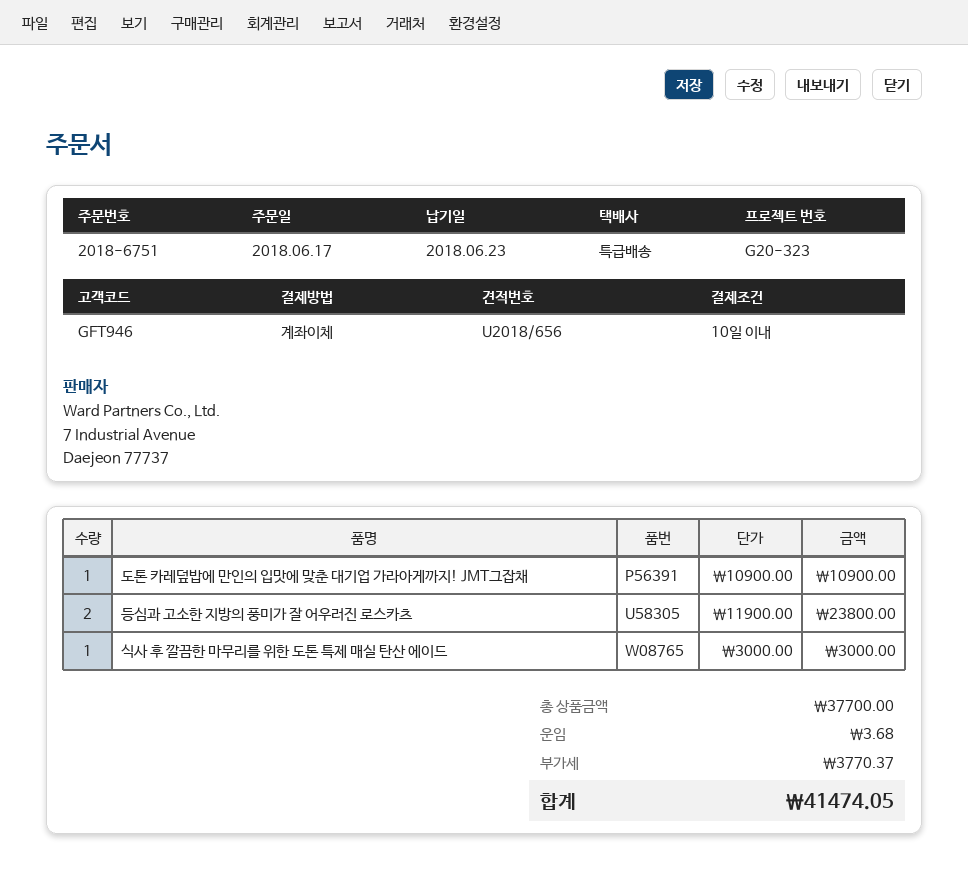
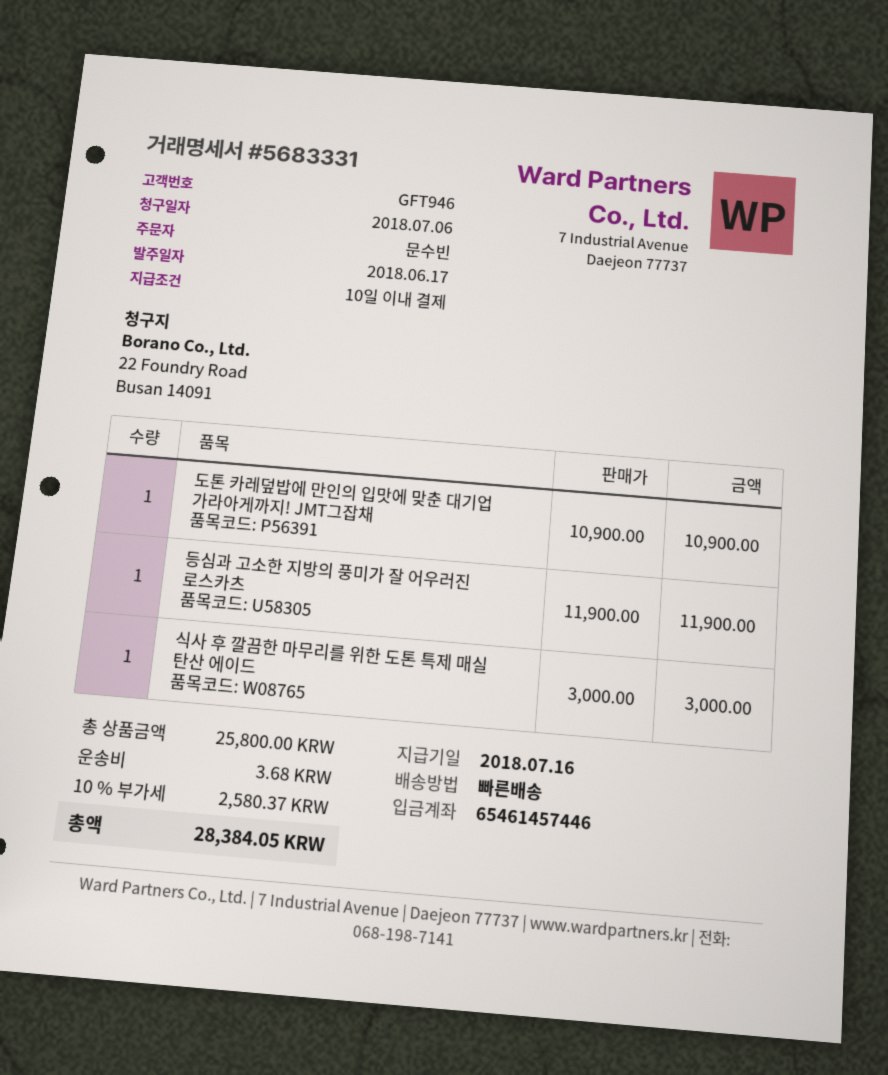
등심과 고소한 지방의 풍미가 잘 어우러진 로스카츠: 2 x 11900.00 = 23800.00 -> 1 x 11900.00 = 11900.00
subtotal: 37700.00 -> 25800.00
tax: 3770.37 -> 2580.37
total: 41474.05 -> 28384.05

